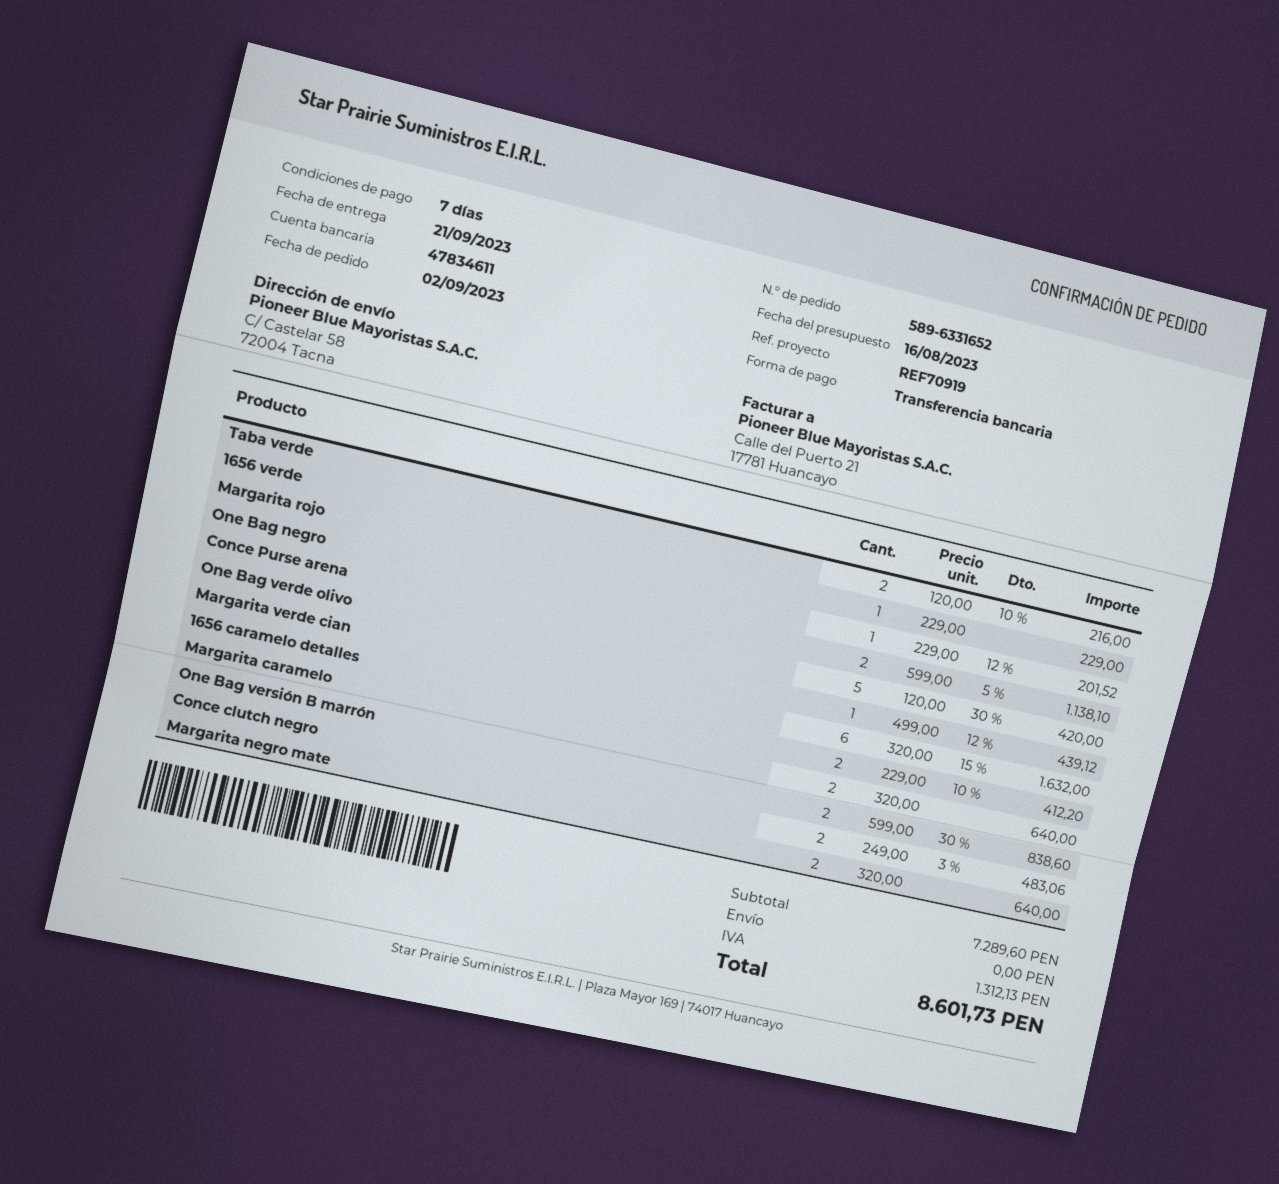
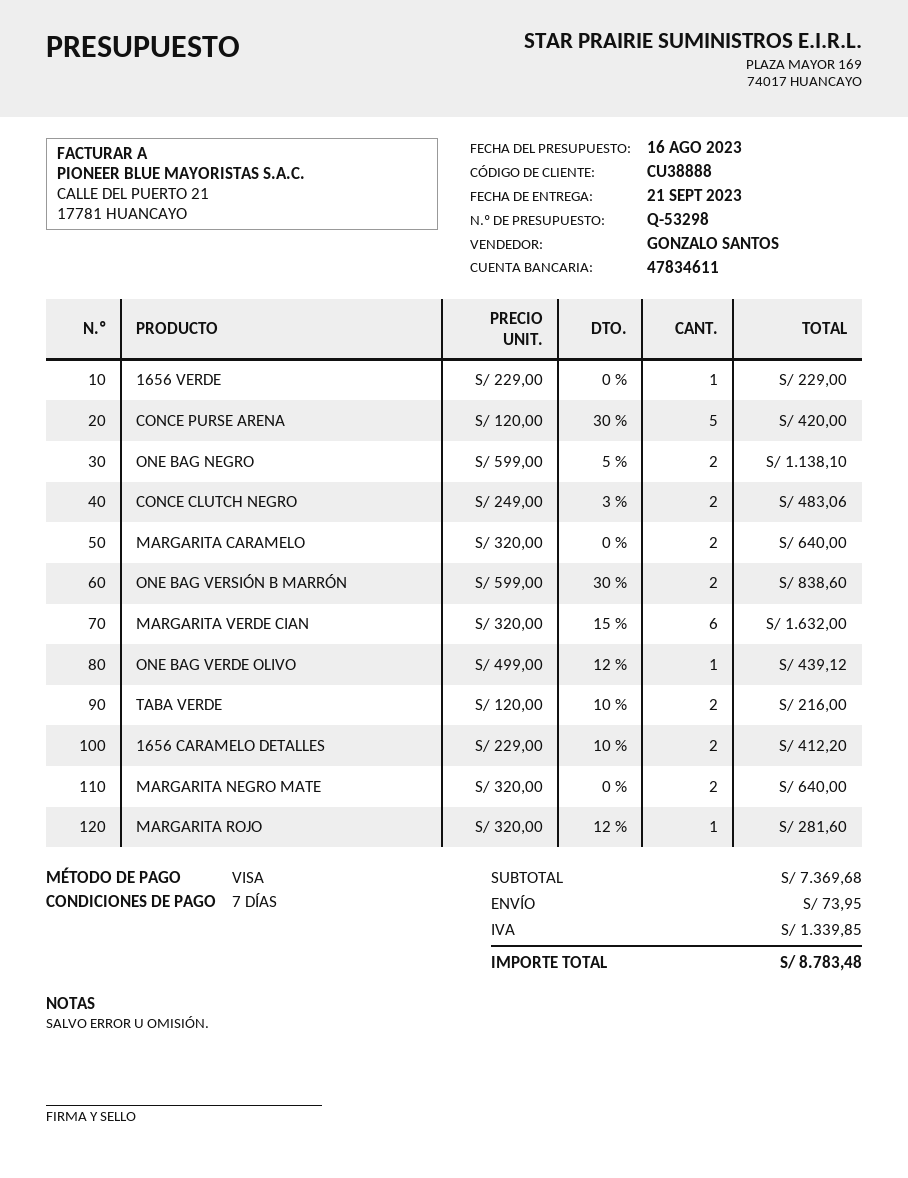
payment method: bank transfer -> Visa
Margarita rojo: 1 x 229.00 - 12% = 201.52 -> 1 x 320.00 - 12% = 281.60
subtotal: 7289.60 -> 7369.68
shipping: 0.00 -> 73.95
tax: 1312.13 -> 1339.85
total: 8601.73 -> 8783.48

